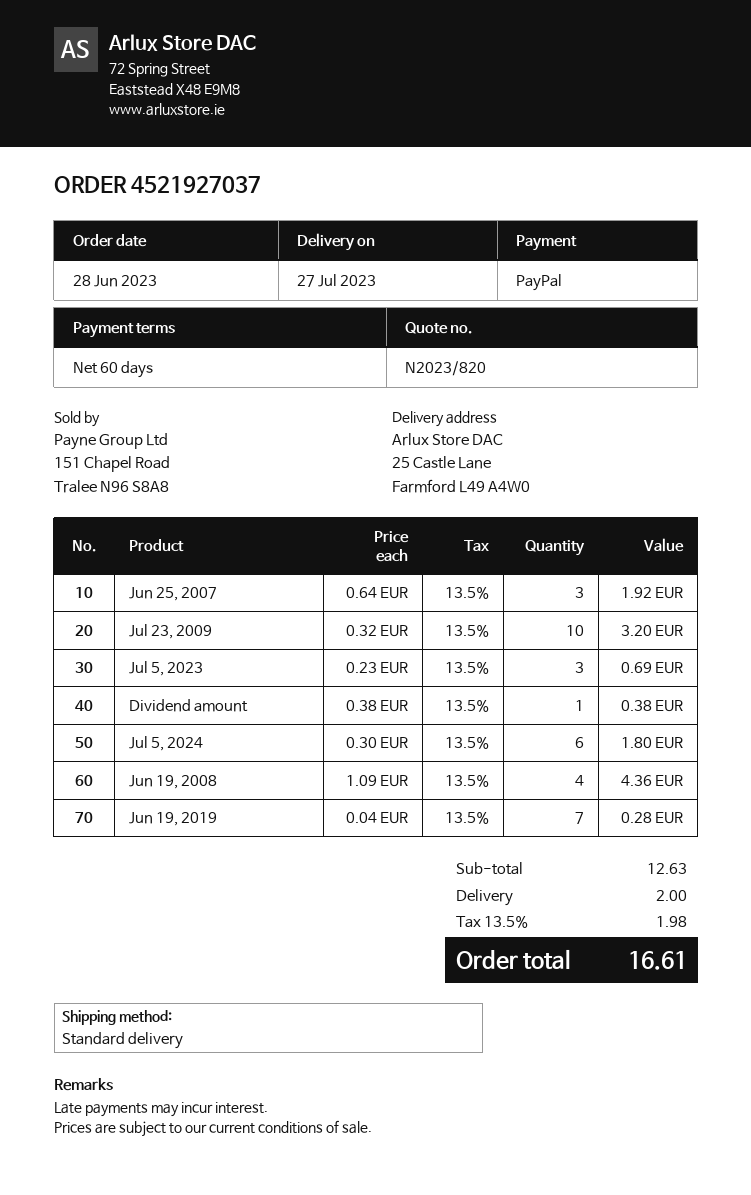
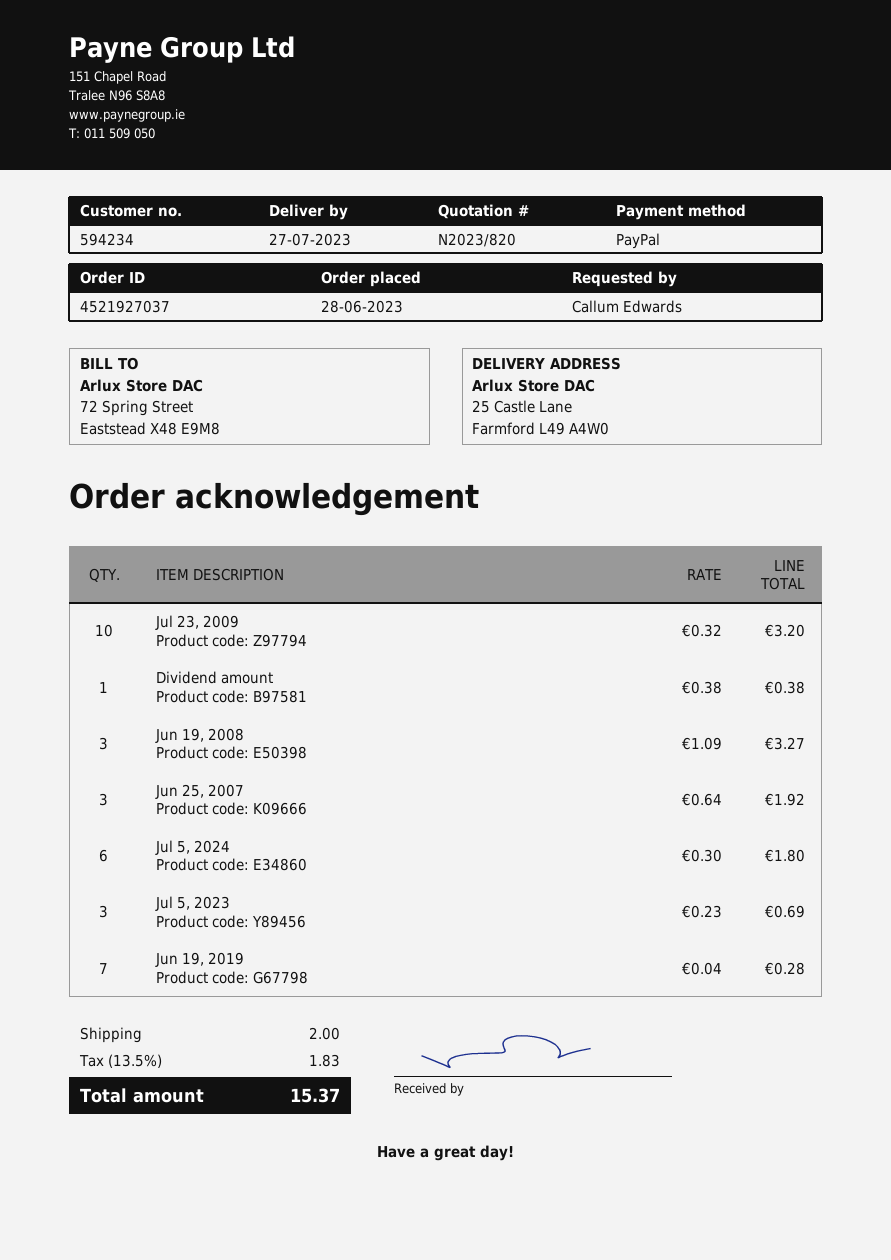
Jun 19, 2008: 4 x 1.09 = 4.36 -> 3 x 1.09 = 3.27
tax: 13.5% = 1.98 -> 13.5% = 1.83
total: 16.61 -> 15.37

